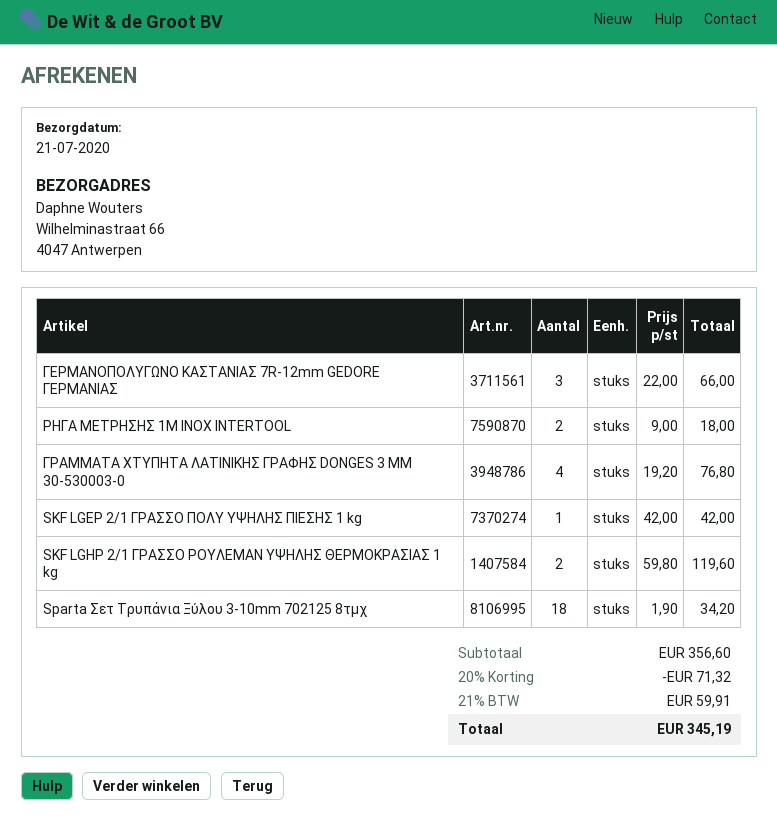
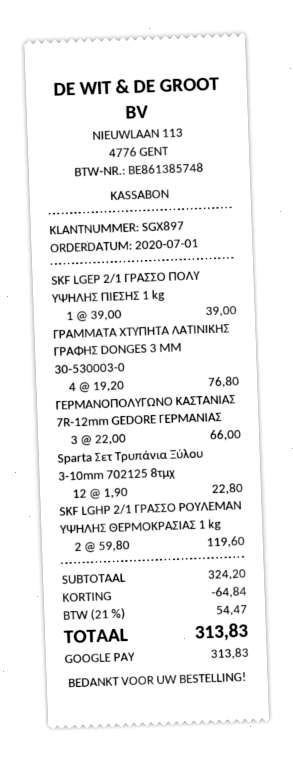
ΡΗΓΑ ΜΕΤΡΗΣΗΣ 1M INOX INTERTOOL: 2 x 9.00 = 18.00 -> none
SKF LGEP 2/1 ΓΡΑΣΣΟ ΠΟΛΥ ΥΨΗΛΗΣ ΠΙΕΣΗΣ 1 kg: 1 x 42.00 = 42.00 -> 1 x 39.00 = 39.00
Sparta Σετ Τρυπάνια Ξύλου 3-10mm 702125 8τμχ: 18 x 1.90 = 34.20 -> 12 x 1.90 = 22.80
subtotal: 356.60 -> 324.20
discount: 71.32 -> 64.84
tax: 21% = 59.91 -> 21% = 54.47
total: 345.19 -> 313.83

